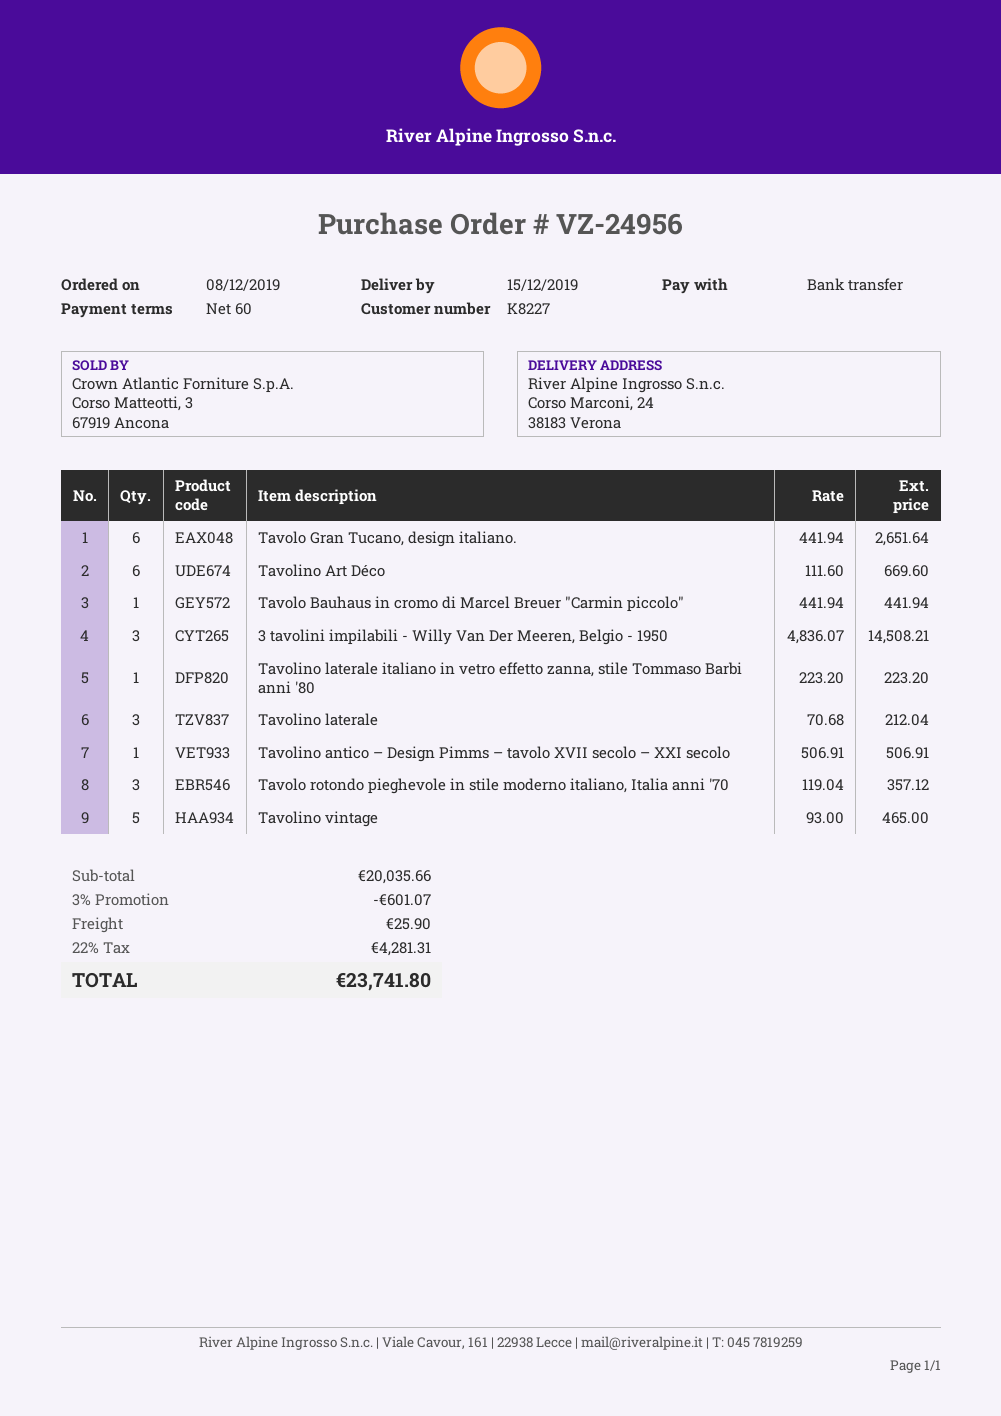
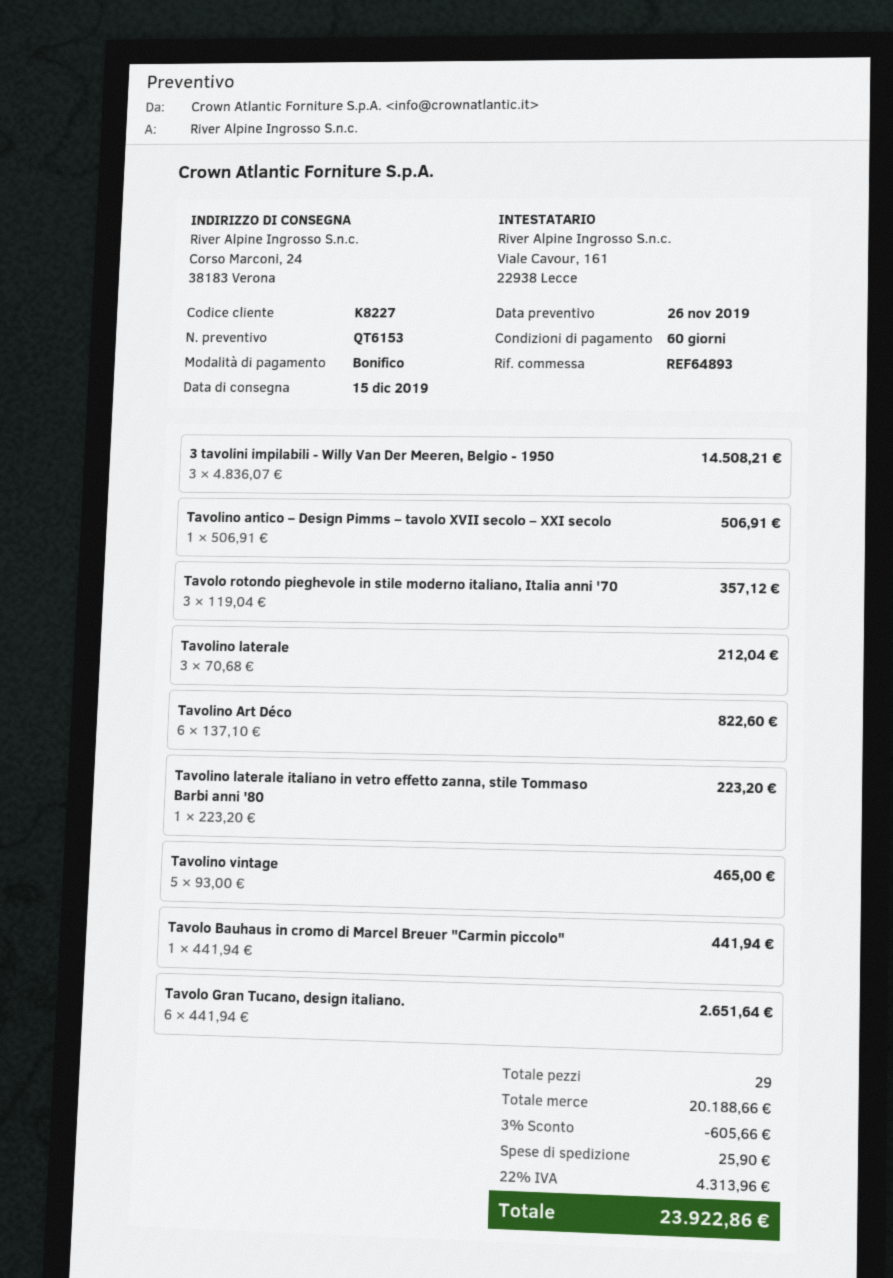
Tavolino Art Déco: 6 x 111.60 = 669.60 -> 6 x 137.10 = 822.60
subtotal: 20035.66 -> 20188.66
discount: 3% = 601.07 -> 3% = 605.66
tax: 22% = 4281.31 -> 22% = 4313.96
total: 23741.80 -> 23922.86

